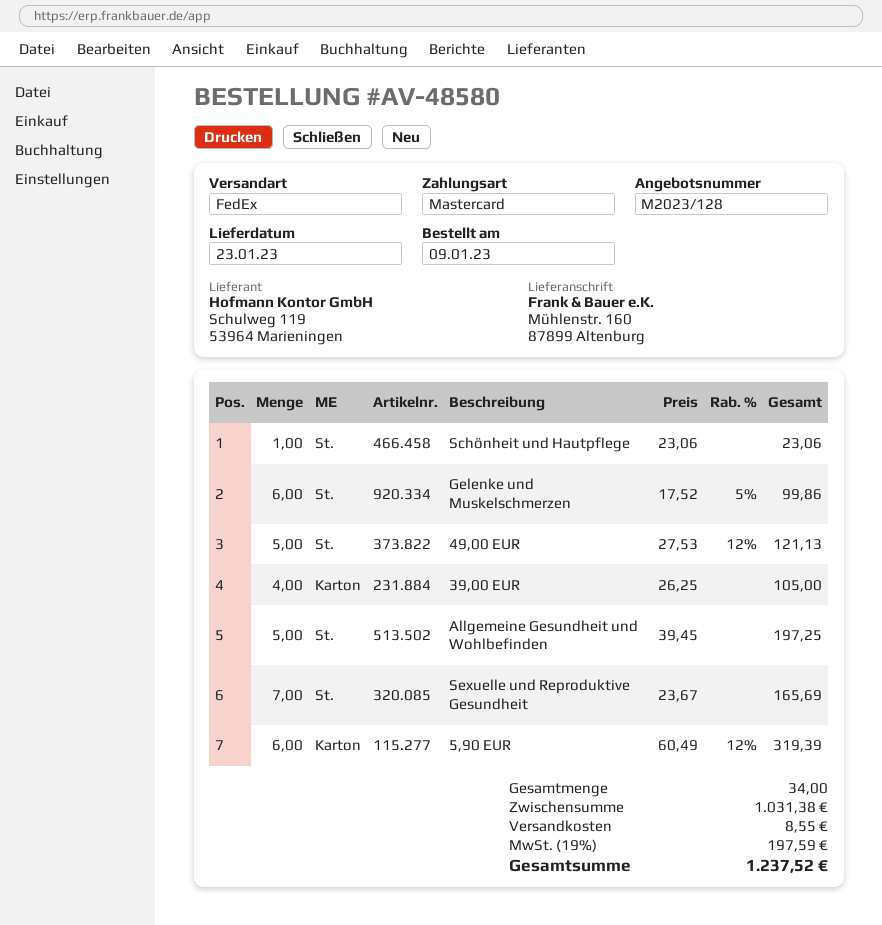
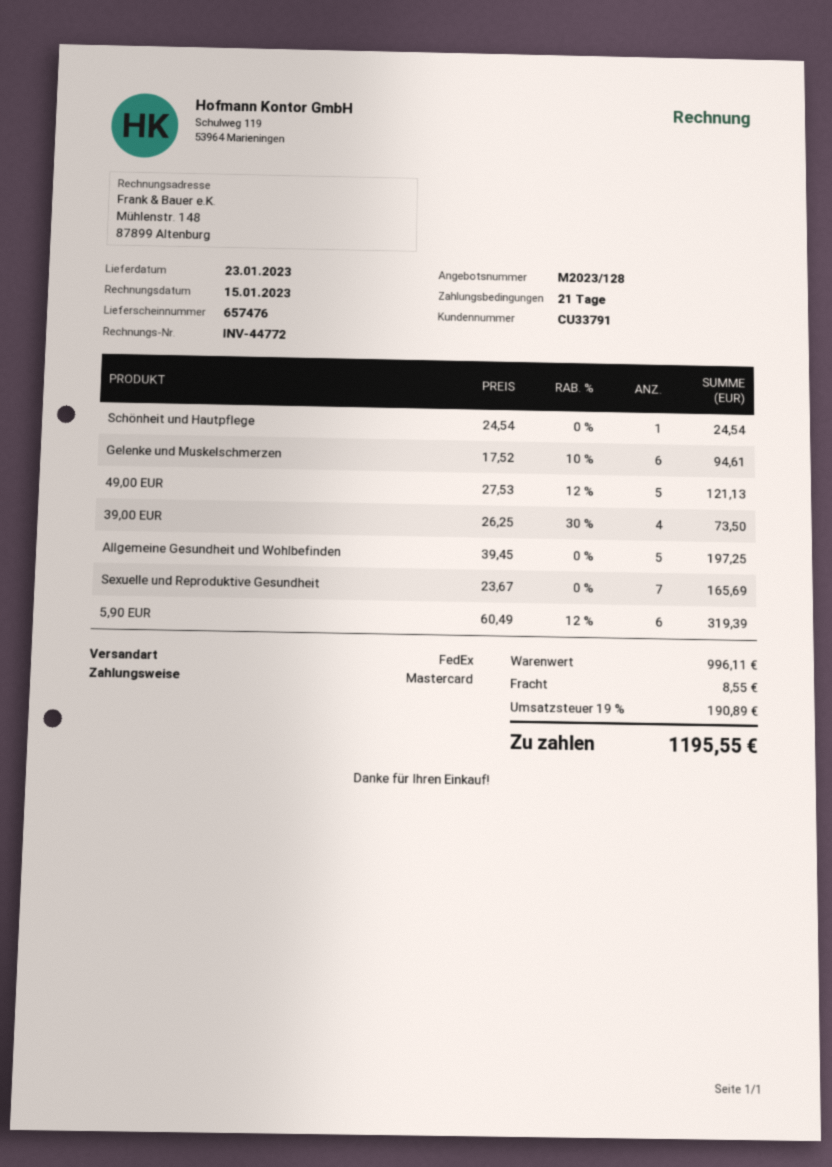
Schönheit und Hautpflege: 1 x 23.06 = 23.06 -> 1 x 24.54 = 24.54
Gelenke und Muskelschmerzen: 6 x 17.52 - 5% = 99.86 -> 6 x 17.52 - 10% = 94.61
39,00 EUR: 4 x 26.25 = 105.00 -> 4 x 26.25 - 30% = 73.50
subtotal: 1031.38 -> 996.11
tax: 19% = 197.59 -> 19% = 190.89
total: 1237.52 -> 1195.55

